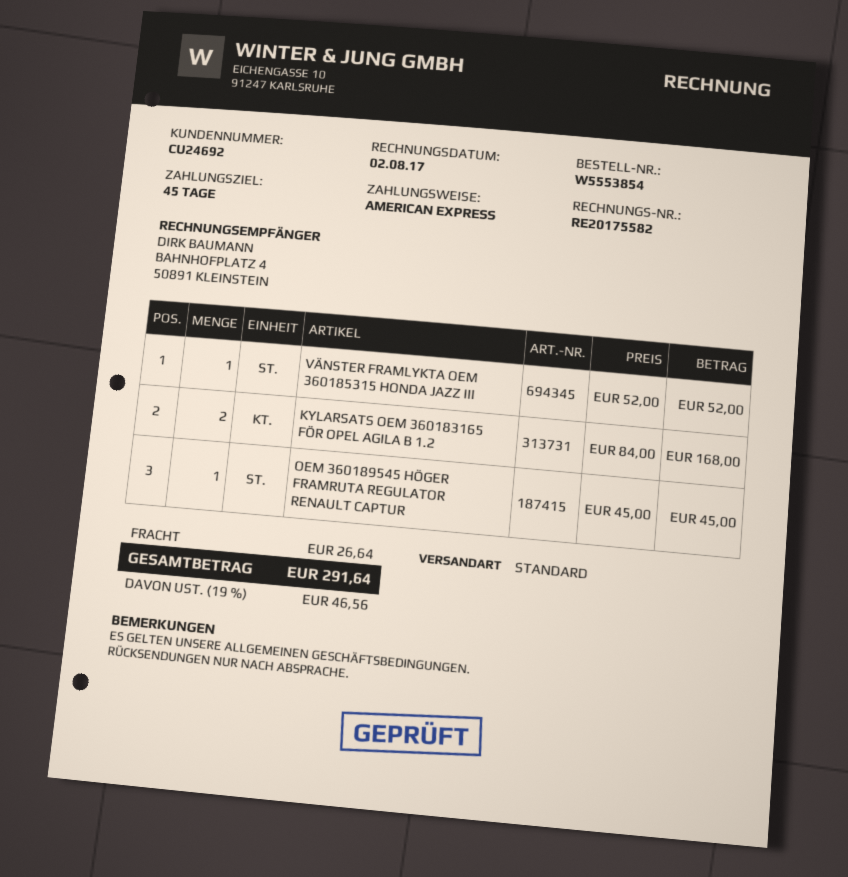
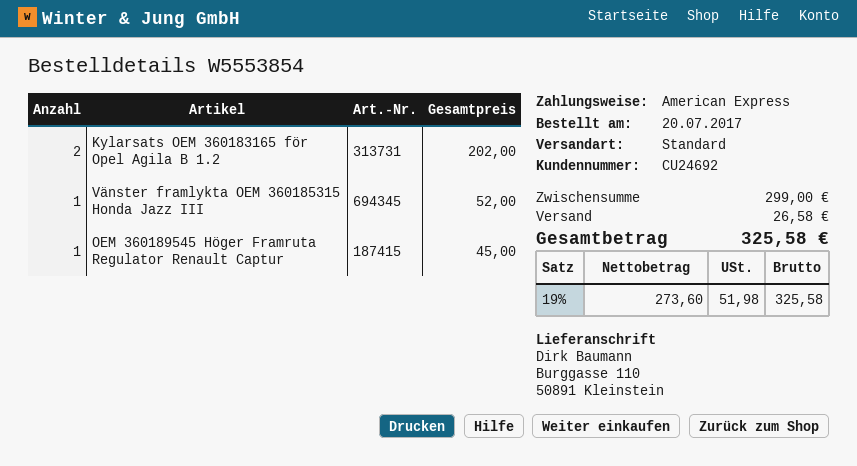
KYLARSATS OEM 360183165 FÖR OPEL AGILA B 1.2: 2 for 168.00 -> 2 for 202.00
shipping: 26.64 -> 26.58
tax: 19% = 46.56 -> 19% = 51.98
total: 291.64 -> 325.58

